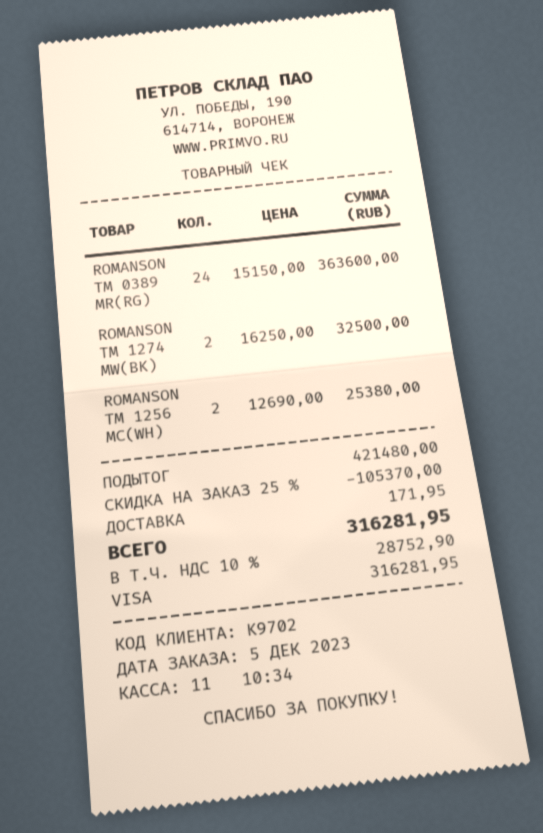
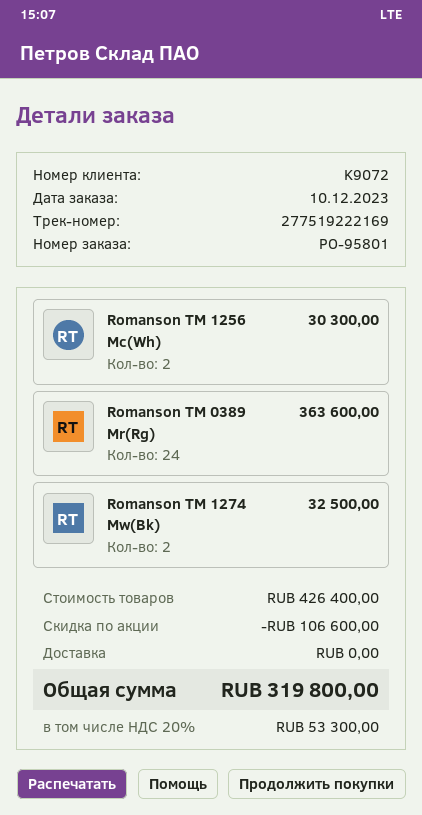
order date: 2023-12-05 -> 2023-12-10
customer number: K9702 -> K9072
ROMANSON TM 1256 MC(WH): 2 for 25380.00 -> 2 for 30300.00
subtotal: 421480.00 -> 426400.00
discount: 105370.00 -> 106600.00
shipping: 171.95 -> 0.00
tax: 10% = 28752.90 -> 20% = 53300.00
total: 316281.95 -> 319800.00

